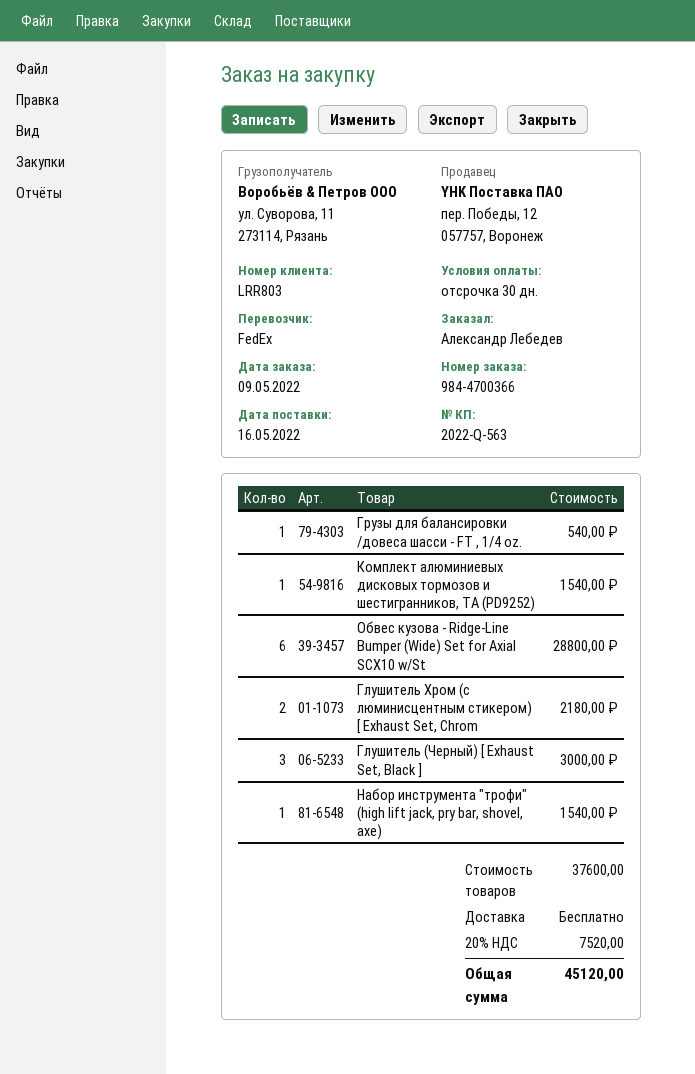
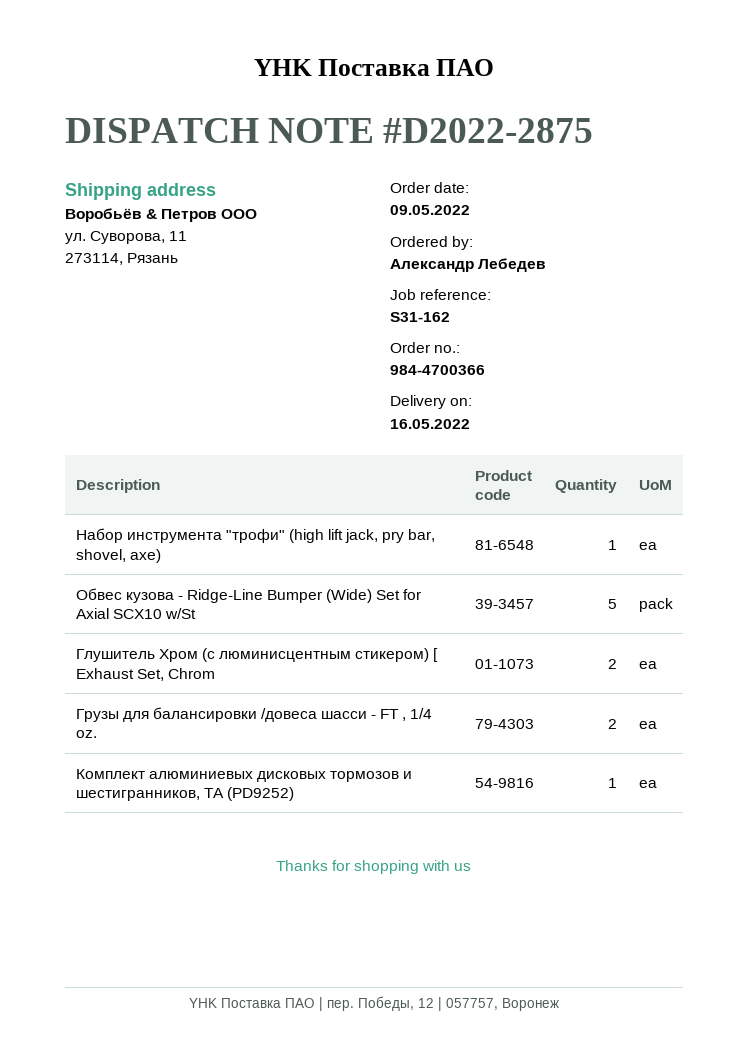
Грузы для балансировки /довеса шасси - FT , 1/4 oz.: 1 -> 2
Обвес кузова - Ridge-Line Bumper (Wide) Set for Axial SCX10 w/St: 6 -> 5
Глушитель (Черный) [ Exhaust Set, Black ]: 3 -> none

